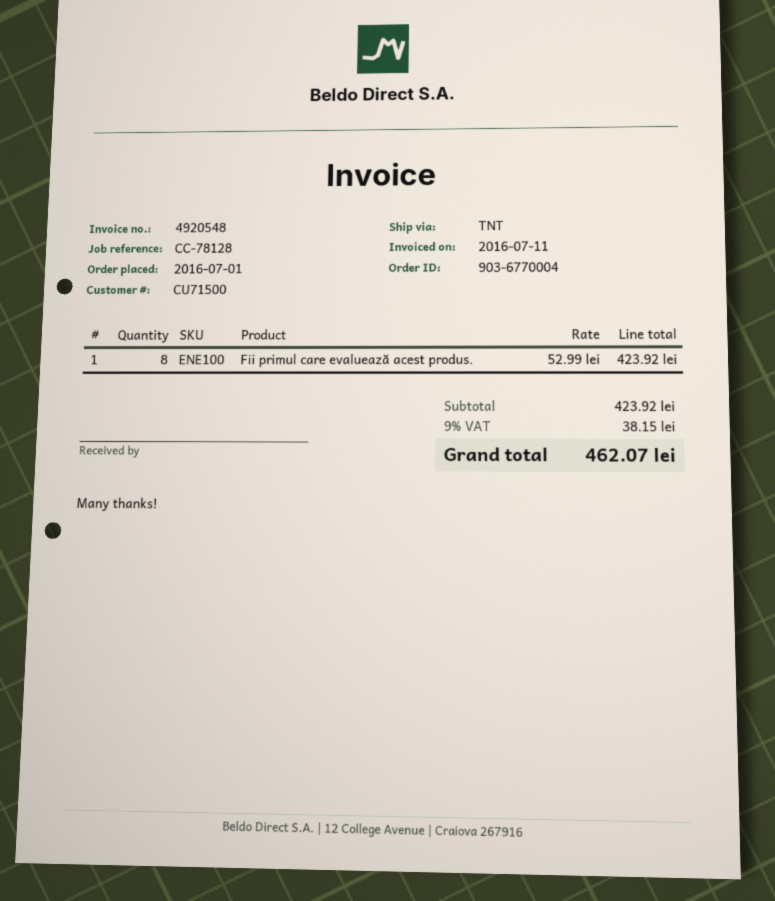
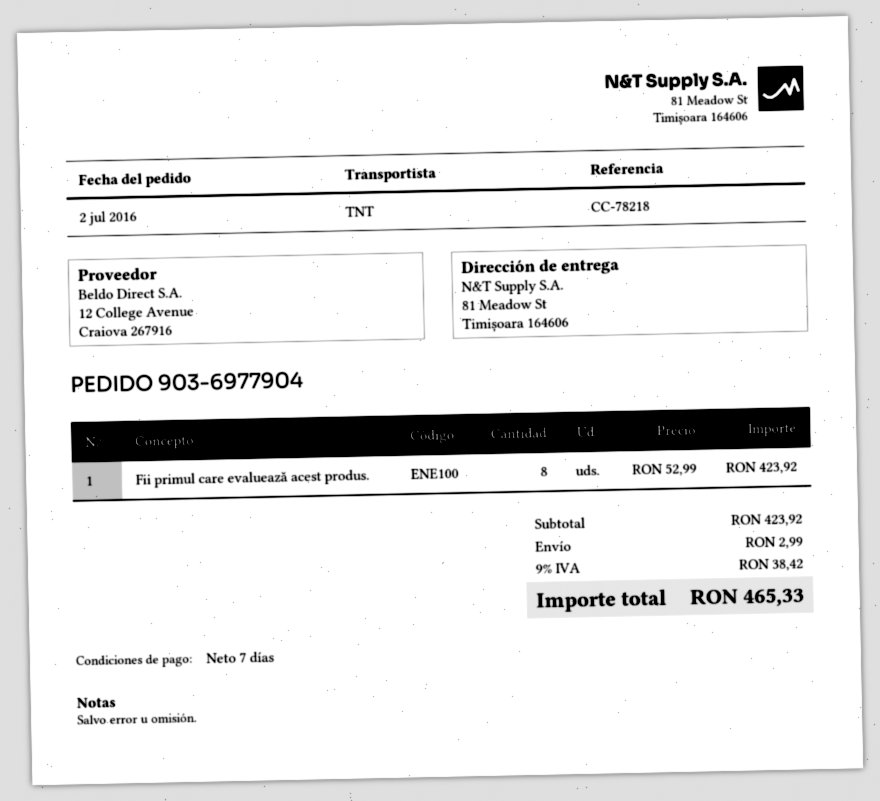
order number: 903-6770004 -> 903-6977904
order date: 2016-07-01 -> 2016-07-02
reference: CC-78128 -> CC-78218
shipping: none -> 2.99
tax: 9% = 38.15 -> 9% = 38.42
total: 462.07 -> 465.33

